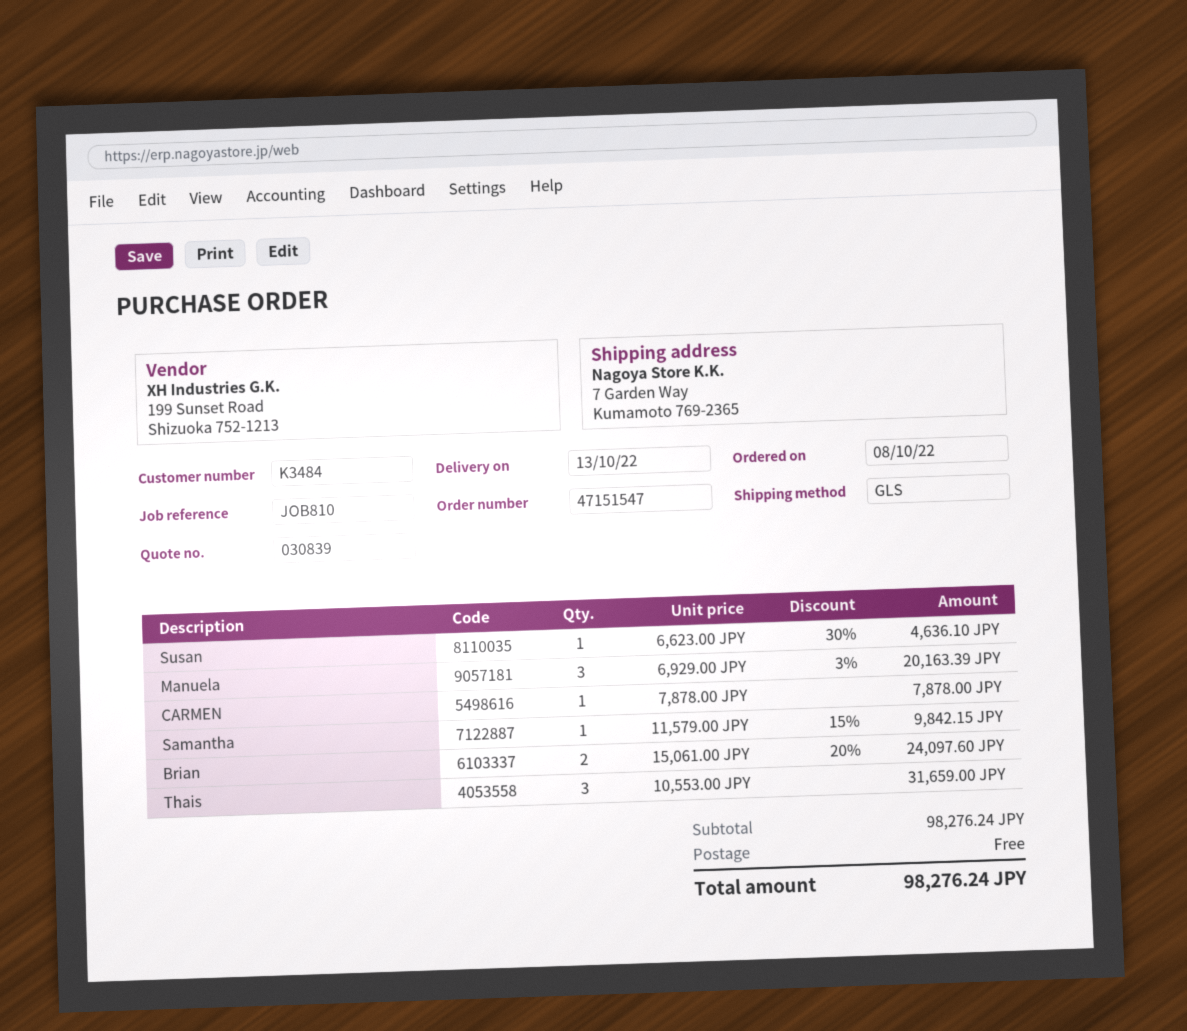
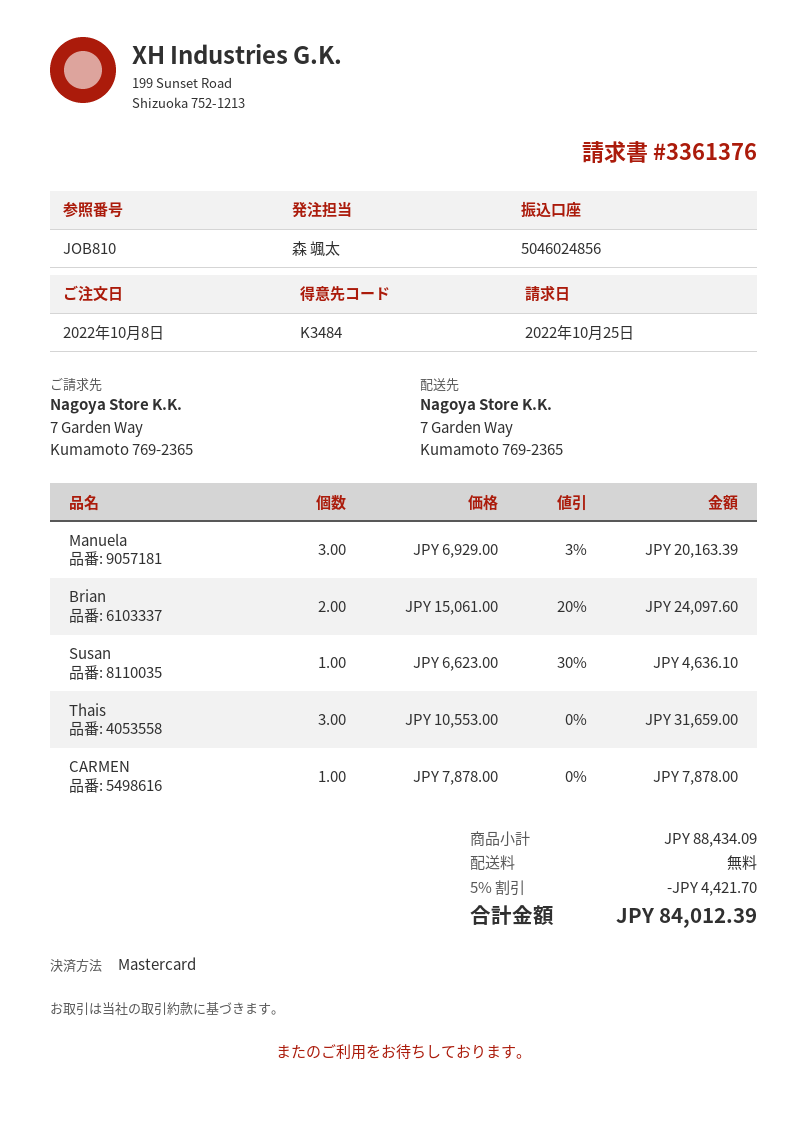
Samantha: 1 x 11579.00 - 15% = 9842.15 -> none
subtotal: 98276.24 -> 88434.09
discount: none -> 5% = 4421.70
total: 98276.24 -> 84012.39

